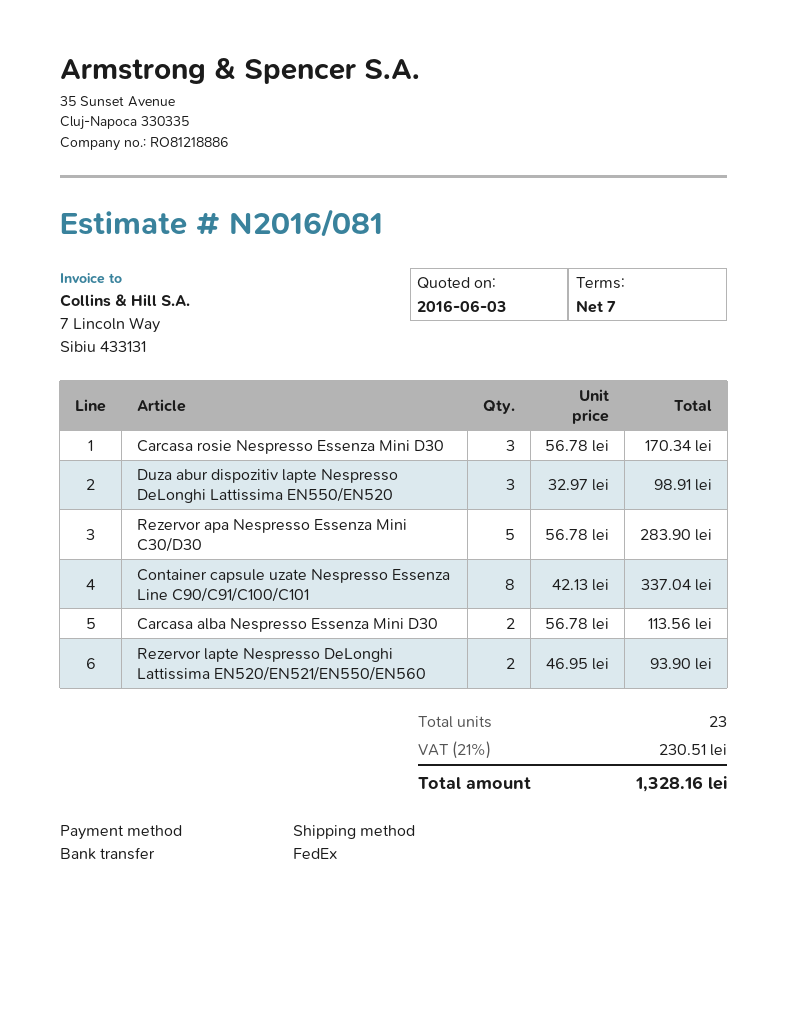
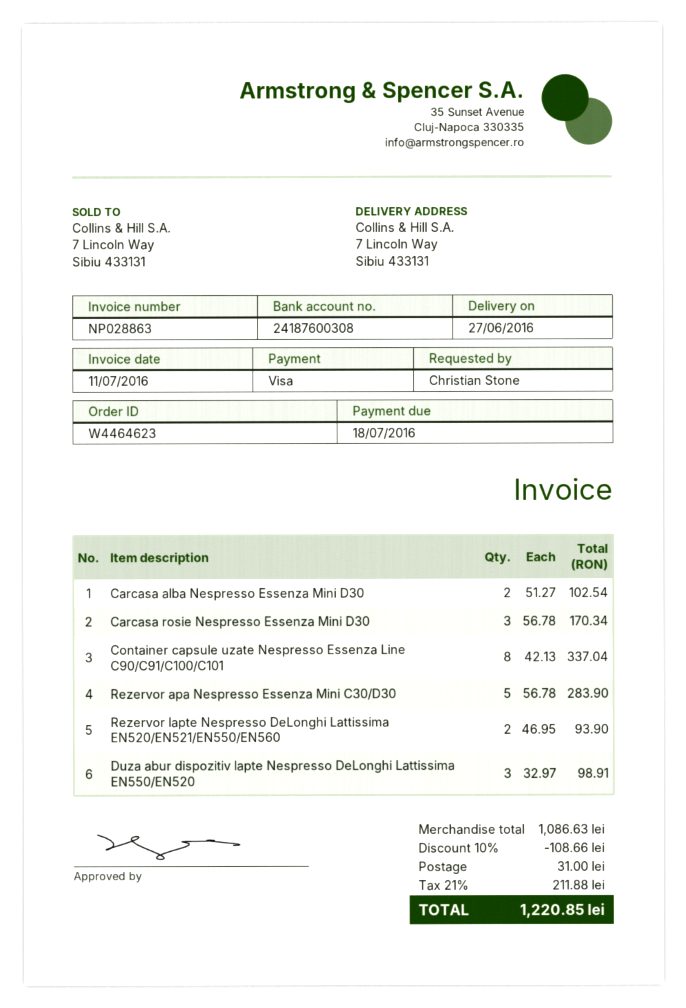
payment method: bank transfer -> Visa
Carcasa alba Nespresso Essenza Mini D30: 2 x 56.78 = 113.56 -> 2 x 51.27 = 102.54
discount: none -> 10% = 108.66
shipping: none -> 31.00
tax: 21% = 230.51 -> 21% = 211.88
total: 1328.16 -> 1220.85

